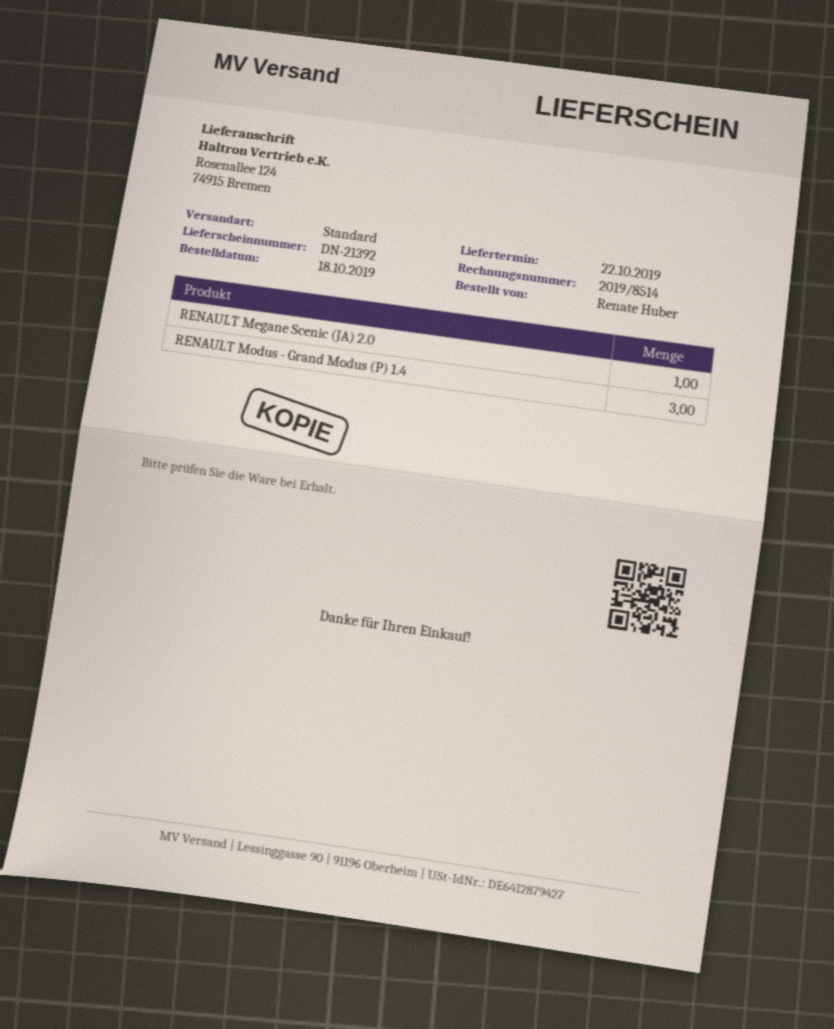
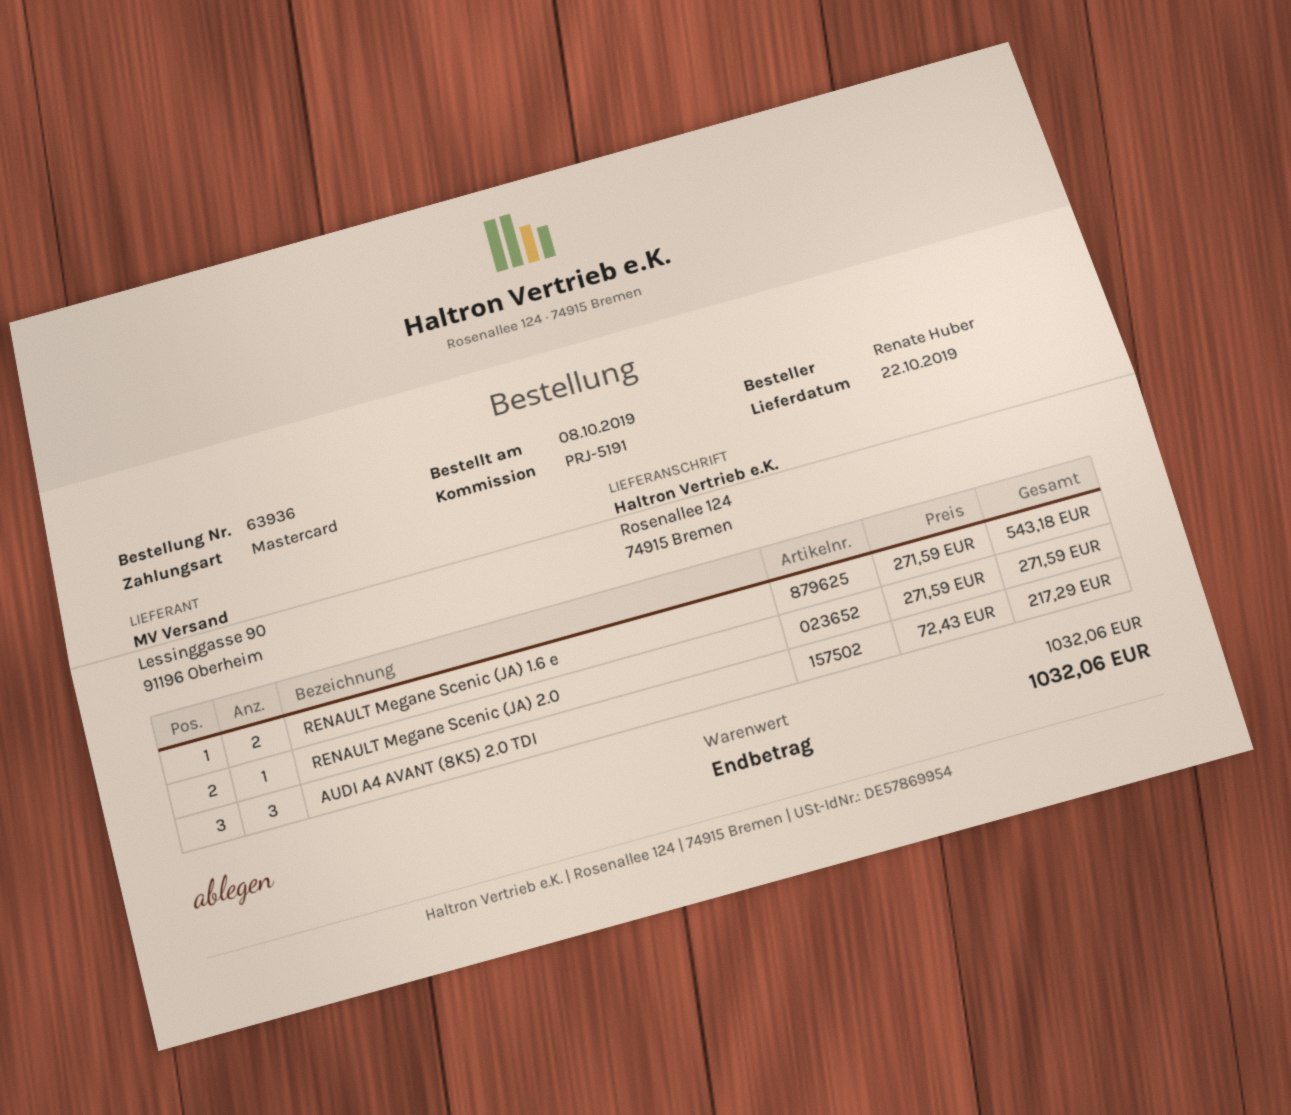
order date: 2019-10-18 -> 2019-10-08
RENAULT Modus - Grand Modus (P) 1.4: 3 -> none
RENAULT Megane Scenic (JA) 1.6 e: none -> 2
AUDI A4 AVANT (8K5) 2.0 TDI: none -> 3

